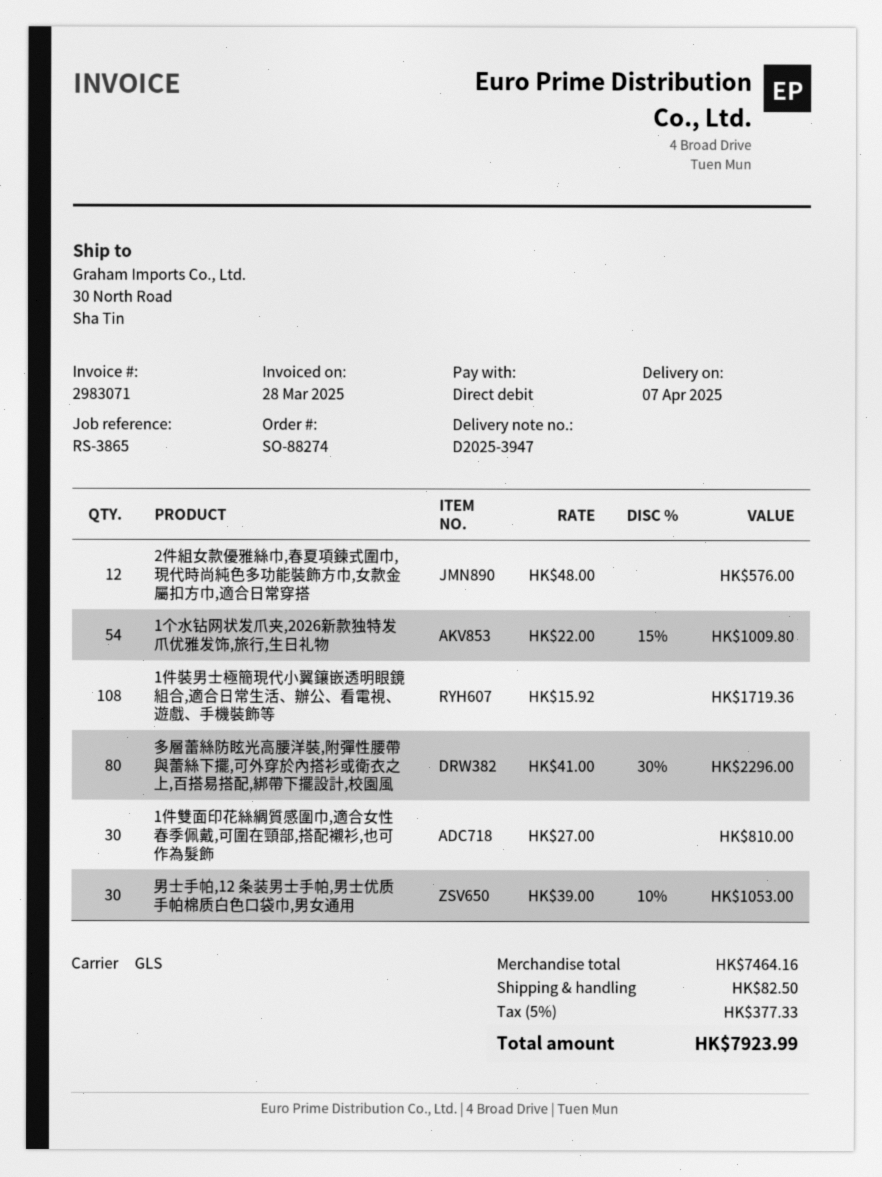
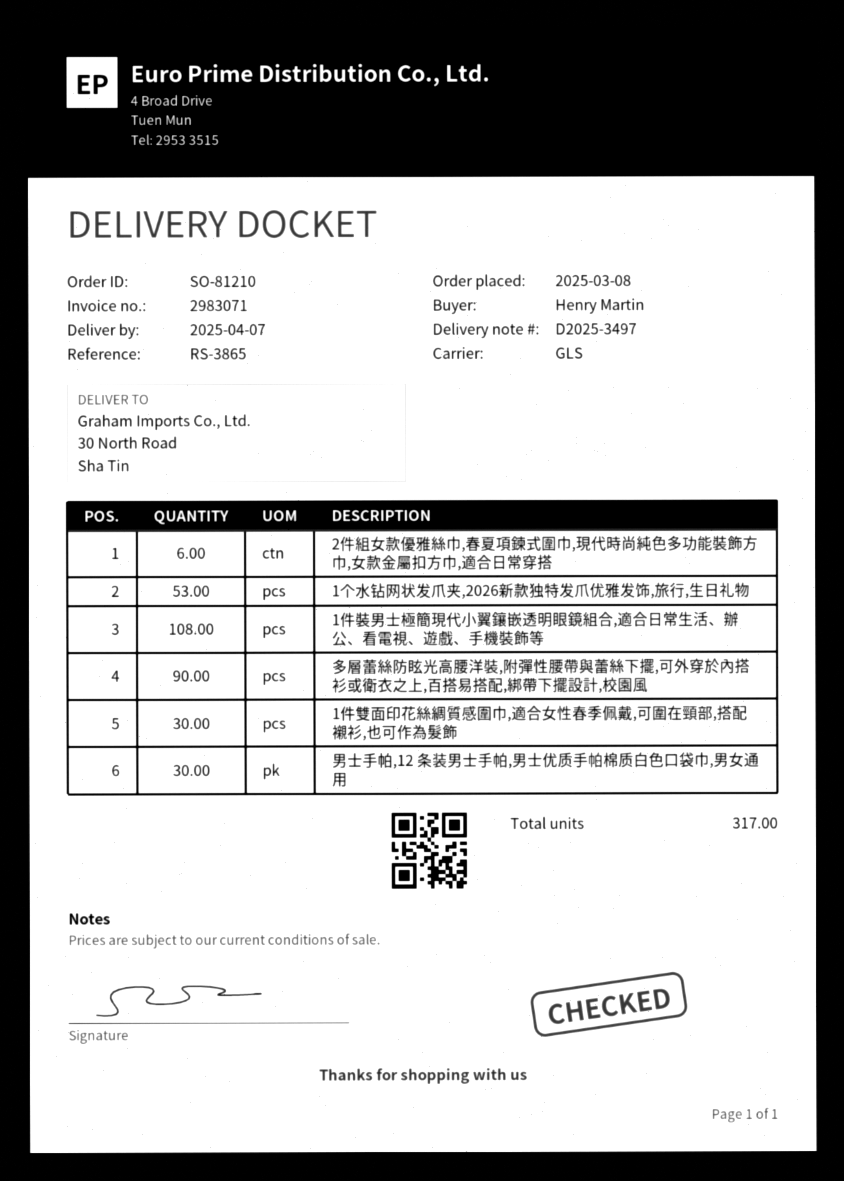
order number: SO-88274 -> SO-81210
delivery note number: D2025-3947 -> D2025-3497
2件組女款優雅絲巾,春夏項鍊式圍巾,現代時尚純色多功能裝飾方巾,女款金屬扣方巾,適合日常穿搭: 12 -> 6
1个水钻网状发爪夹,2026新款独特发爪优雅发饰,旅行,生日礼物: 54 -> 53
多層蕾絲防眩光高腰洋裝,附彈性腰帶與蕾絲下擺,可外穿於內搭衫或衛衣之上,百搭易搭配,綁帶下擺設計,校園風: 80 -> 90

